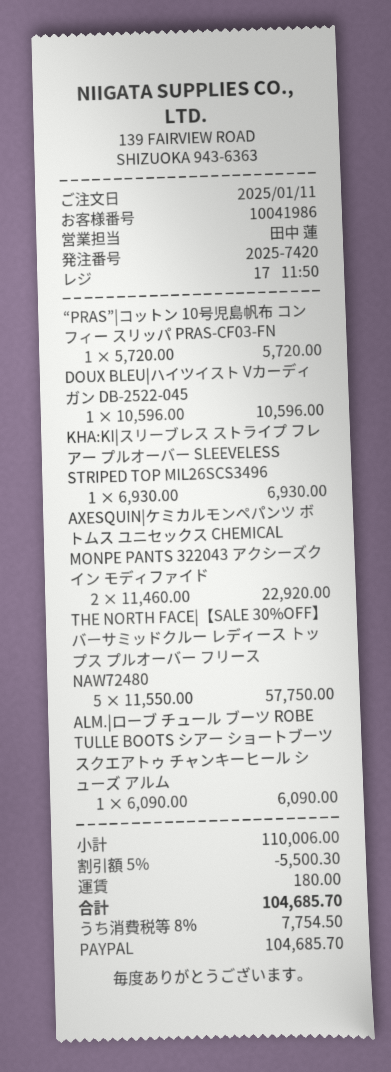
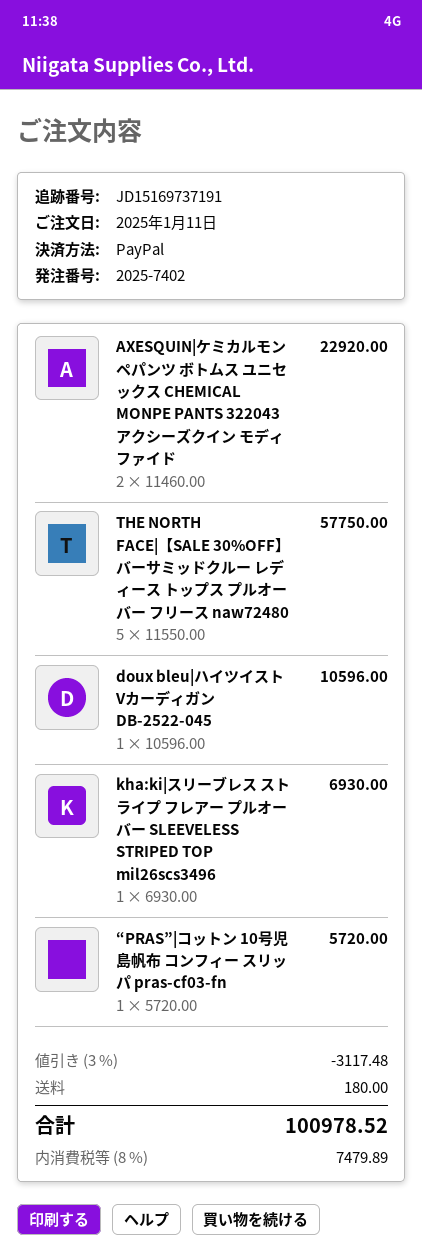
order number: 2025-7420 -> 2025-7402
ALM.|ローブ チュール ブーツ ROBE TULLE BOOTS シアー ショートブーツ スクエアトゥ チャンキーヒール シューズ アルム: 1 x 6090.00 = 6090.00 -> none
discount: 5% = 5500.30 -> 3% = 3117.48
tax: 8% = 7754.50 -> 8% = 7479.89
total: 104685.70 -> 100978.52

